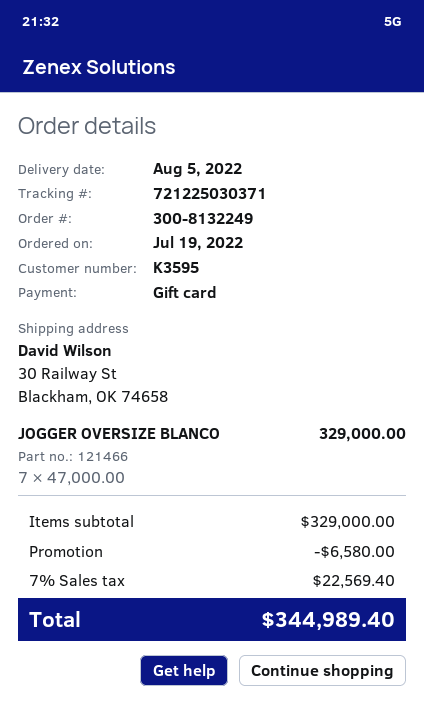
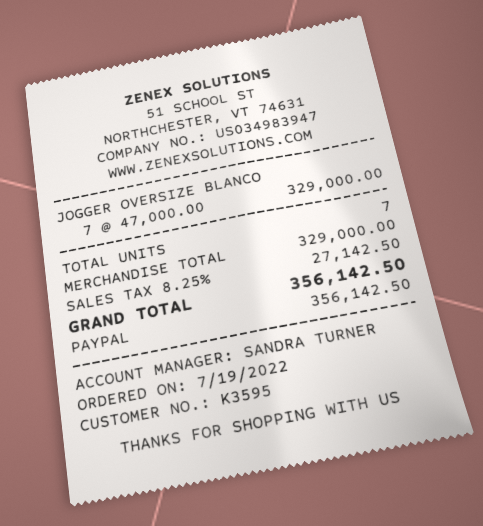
payment method: gift card -> PayPal
discount: 6580.00 -> none
tax: 7% = 22569.40 -> 8.25% = 27142.50
total: 344989.40 -> 356142.50

